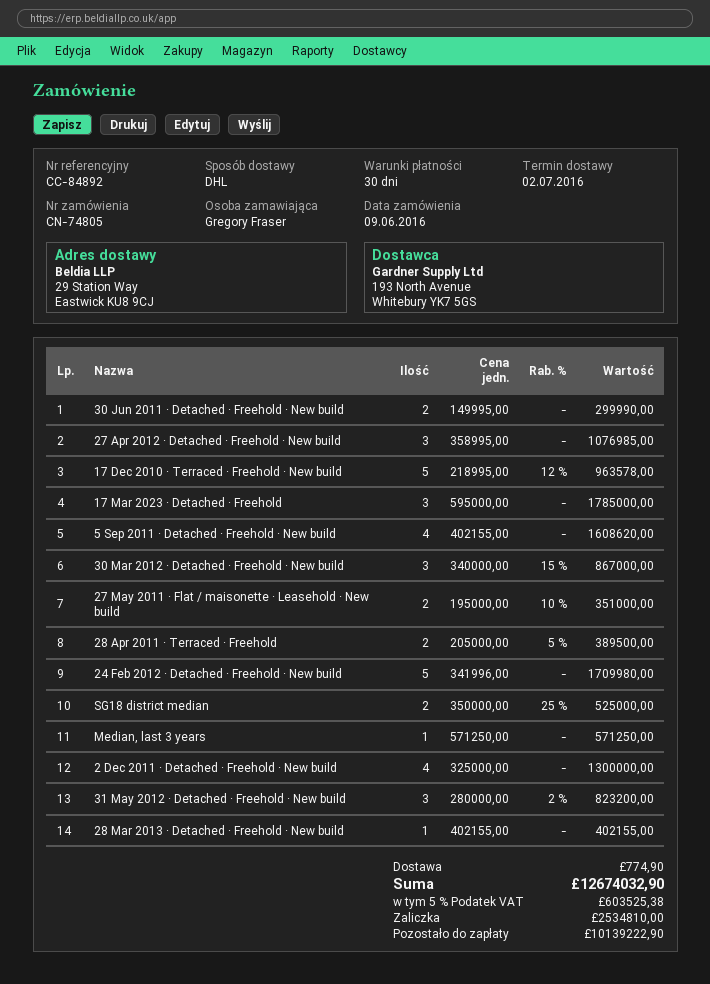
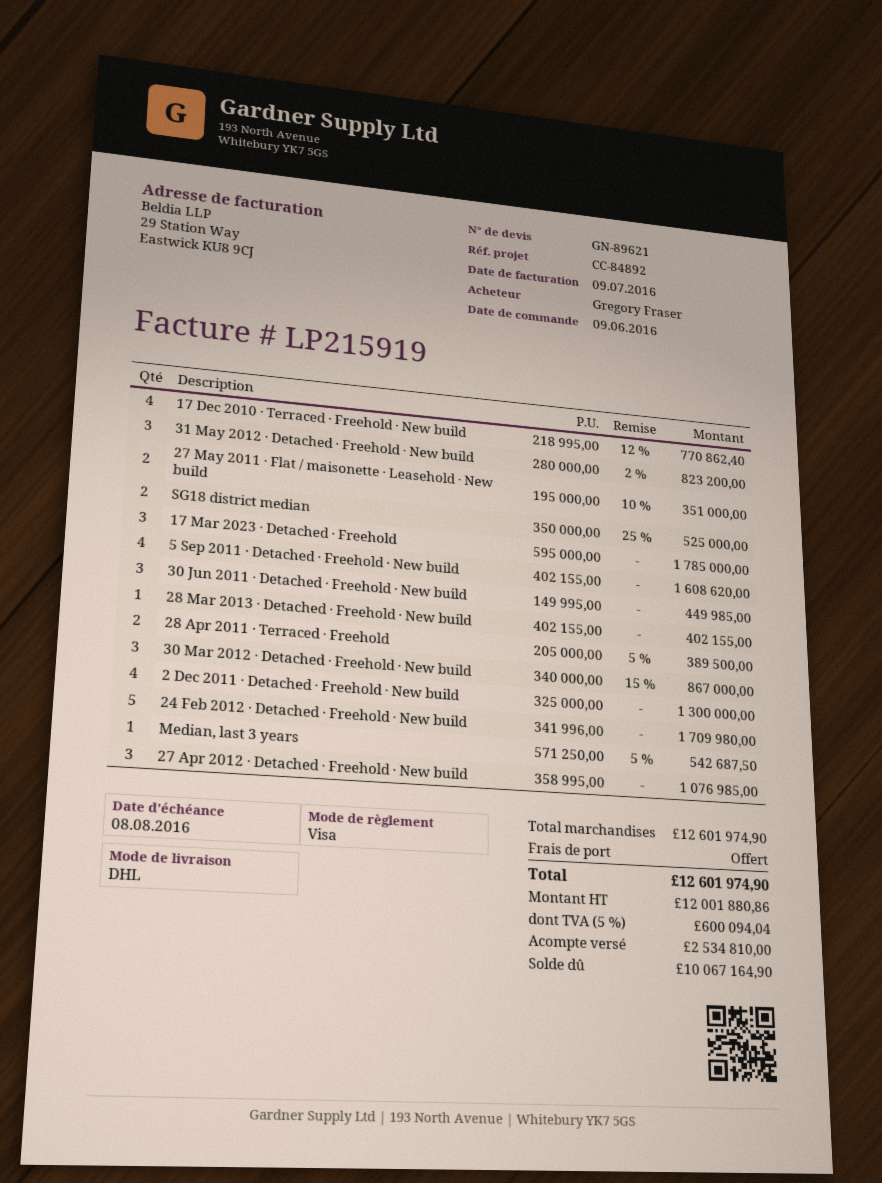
30 Jun 2011 · Detached · Freehold · New build: 2 x 149995.00 = 299990.00 -> 3 x 149995.00 = 449985.00
17 Dec 2010 · Terraced · Freehold · New build: 5 x 218995.00 - 12% = 963578.00 -> 4 x 218995.00 - 12% = 770862.40
Median, last 3 years: 1 x 571250.00 = 571250.00 -> 1 x 571250.00 - 5% = 542687.50
shipping: 774.90 -> 0.00
tax: 5% = 603525.38 -> 5% = 600094.04
total: 12674032.90 -> 12601974.90
balance: 10139222.90 -> 10067164.90

